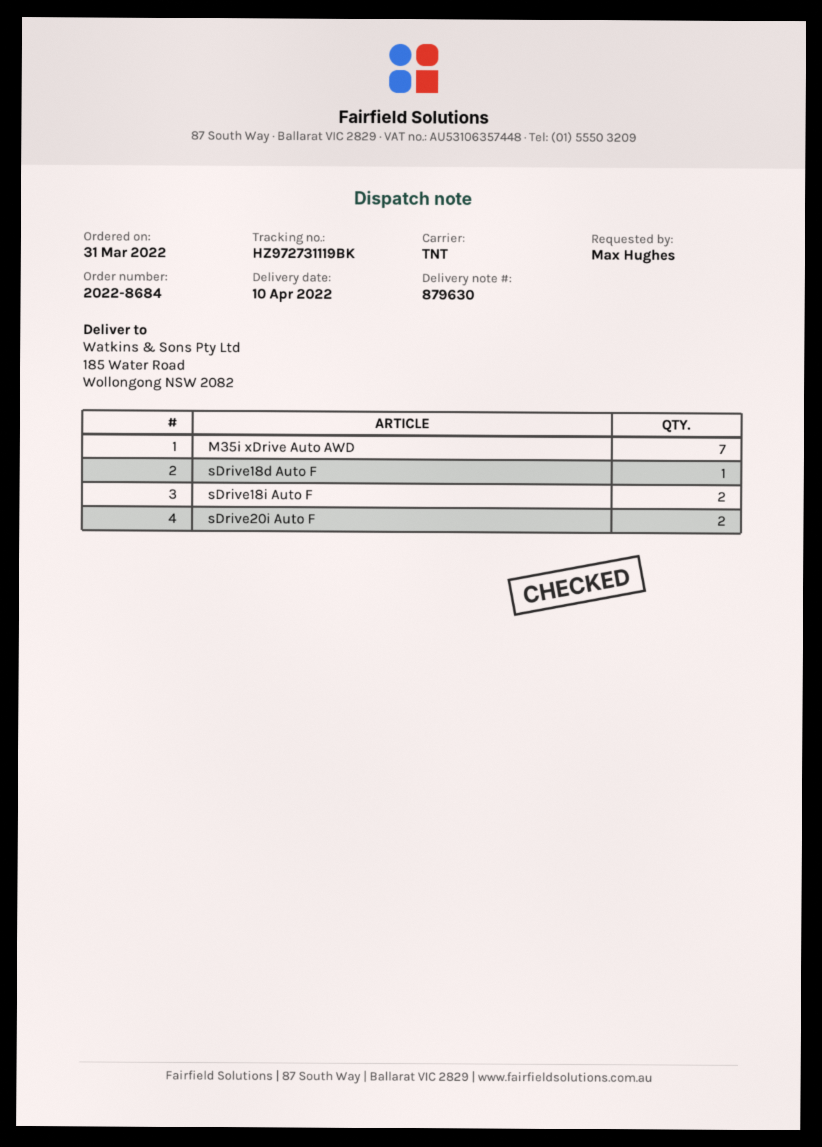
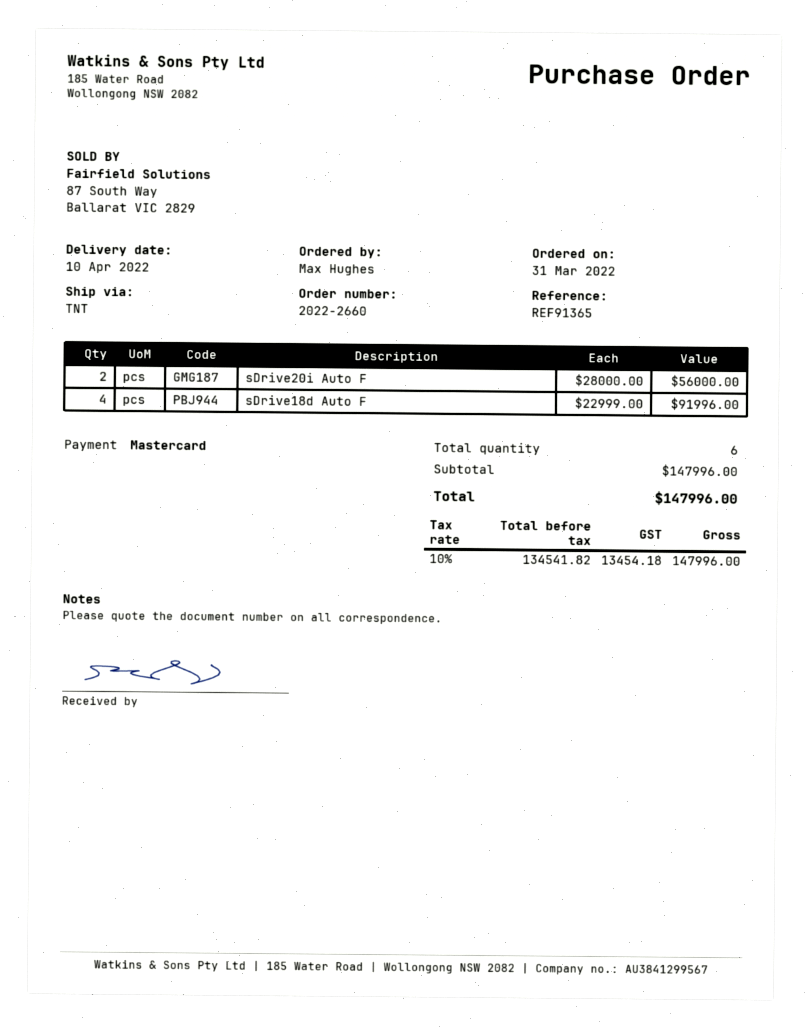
order number: 2022-8684 -> 2022-2660
M35i xDrive Auto AWD: 7 -> none
sDrive18d Auto F: 1 -> 4
sDrive18i Auto F: 2 -> none

